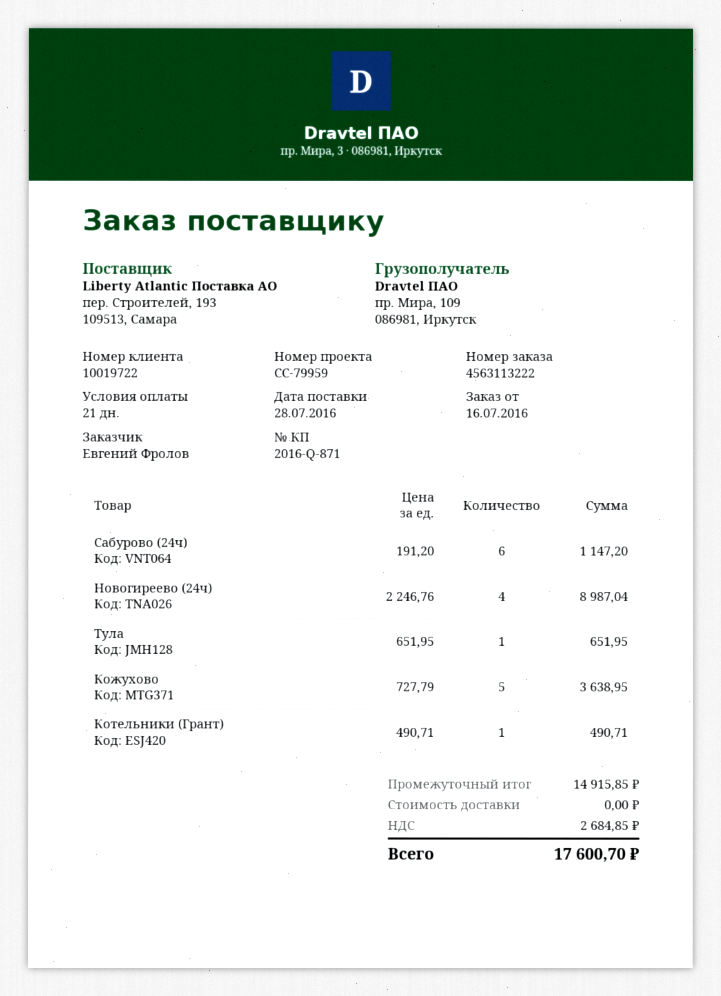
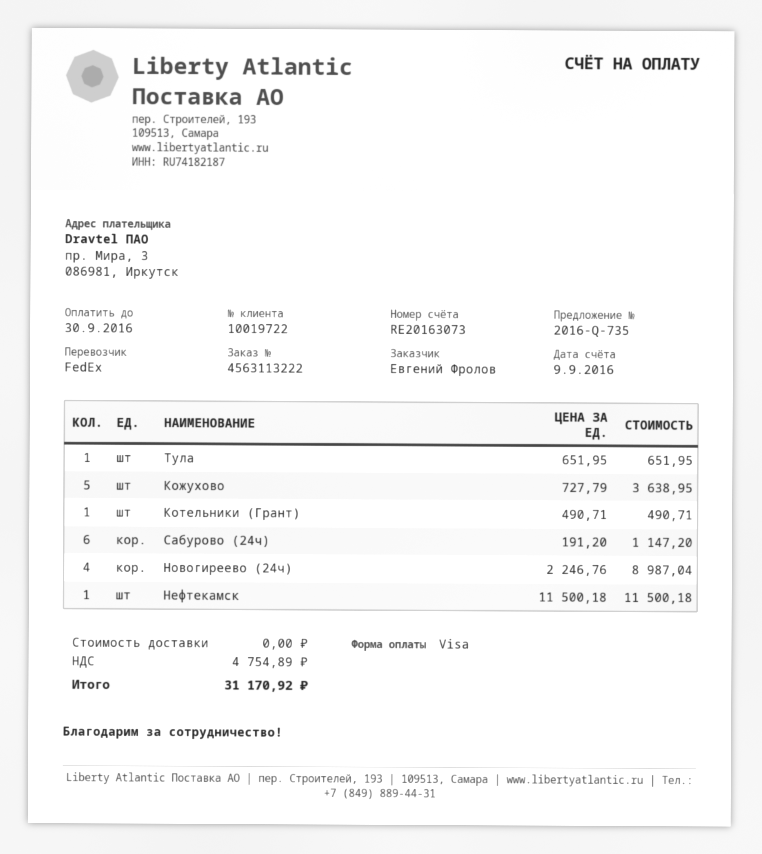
quote number: 2016-Q-871 -> 2016-Q-735
Нефтекамск: none -> 1 x 11500.18 = 11500.18
tax: 2684.85 -> 4754.89
total: 17600.70 -> 31170.92

